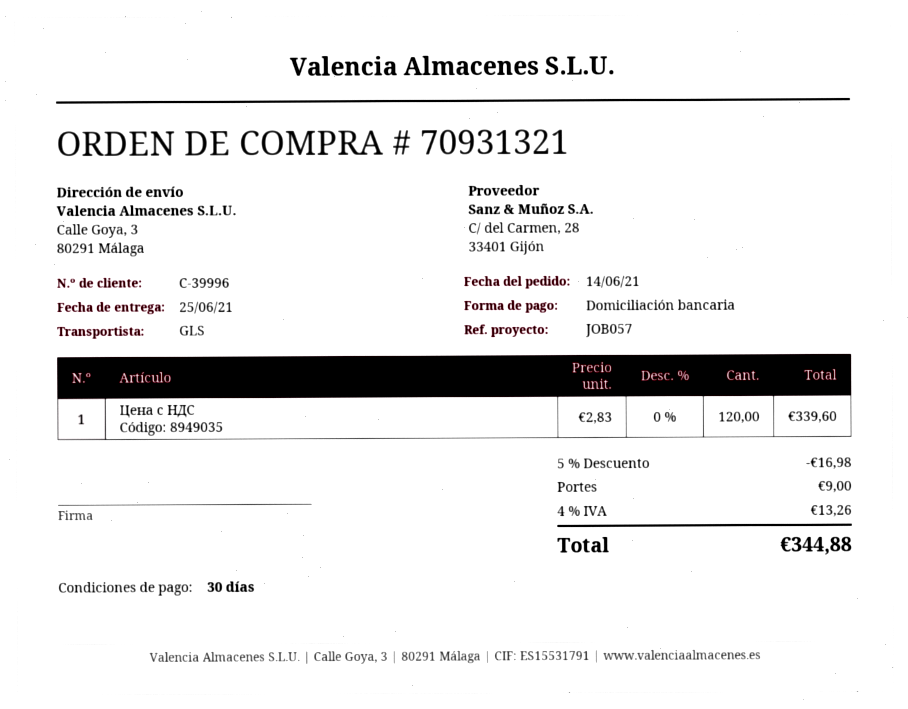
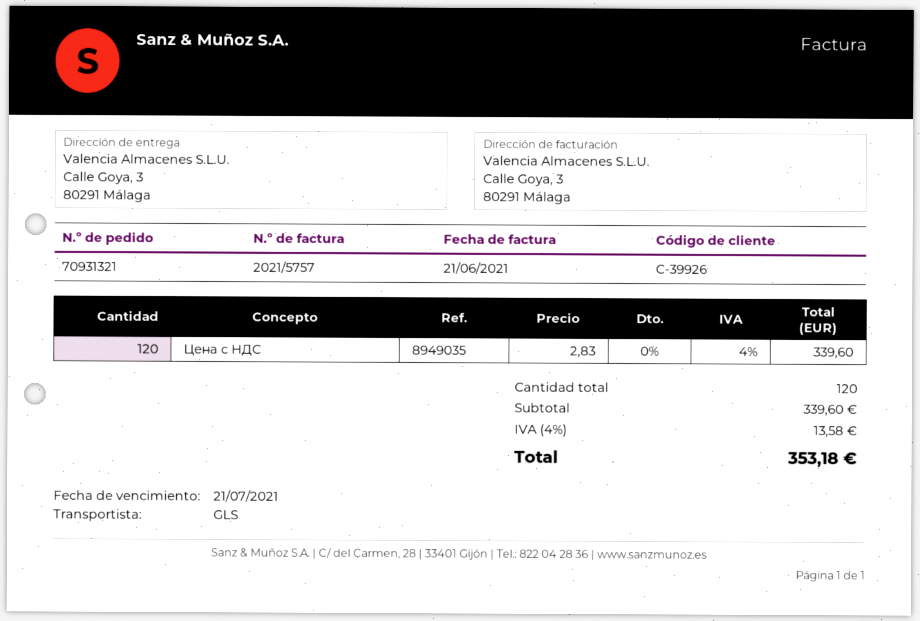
customer number: C-39996 -> C-39926
discount: 5% = 16.98 -> none
shipping: 9.00 -> none
tax: 4% = 13.26 -> 4% = 13.58
total: 344.88 -> 353.18

